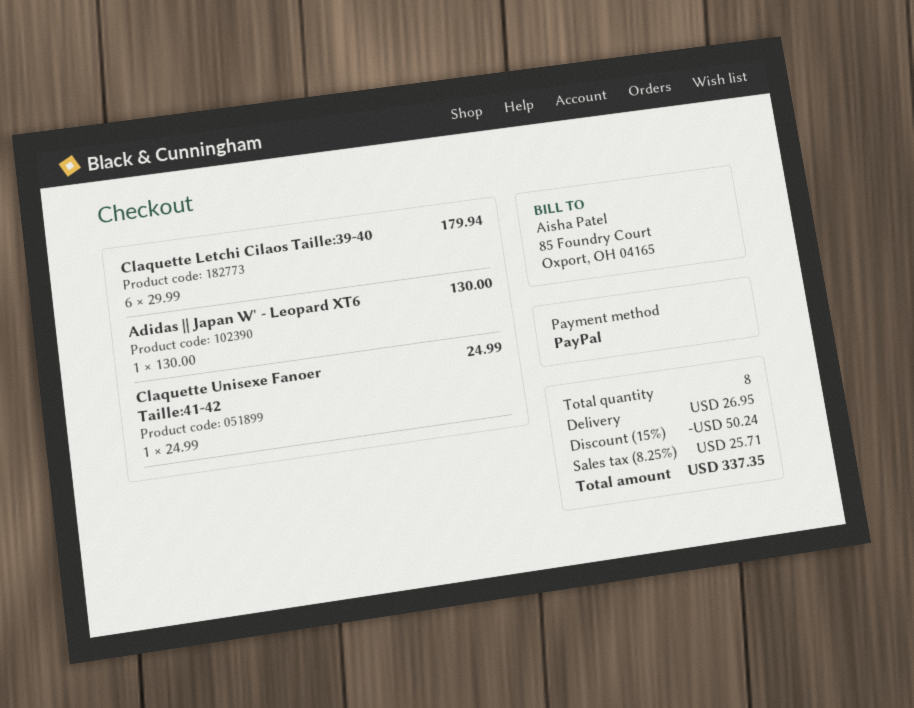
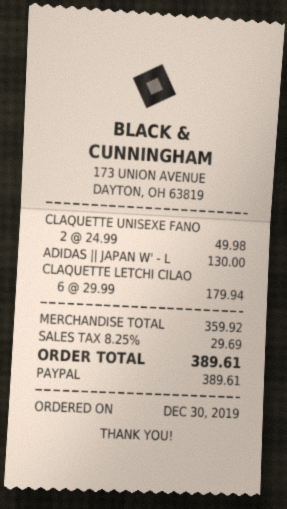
Claquette Unisexe Fanoer Taille:41-42: 1 x 24.99 = 24.99 -> 2 x 24.99 = 49.98
discount: 15% = 50.24 -> none
shipping: 26.95 -> none
tax: 8.25% = 25.71 -> 8.25% = 29.69
total: 337.35 -> 389.61

